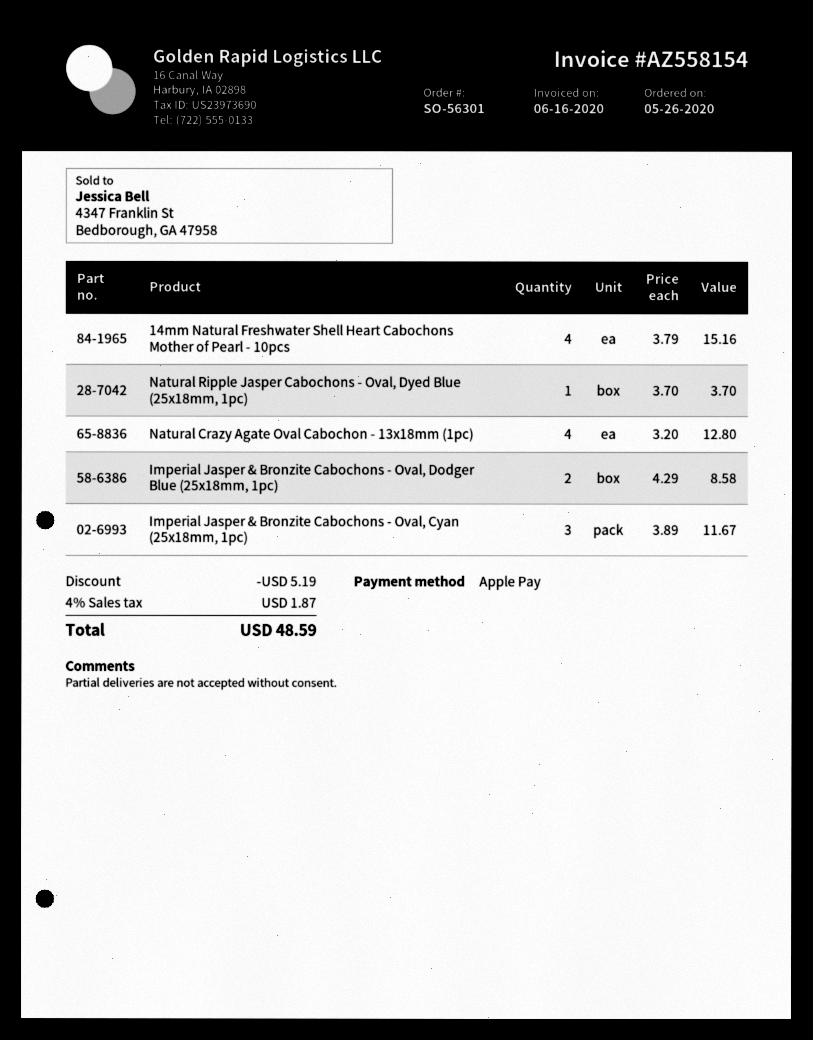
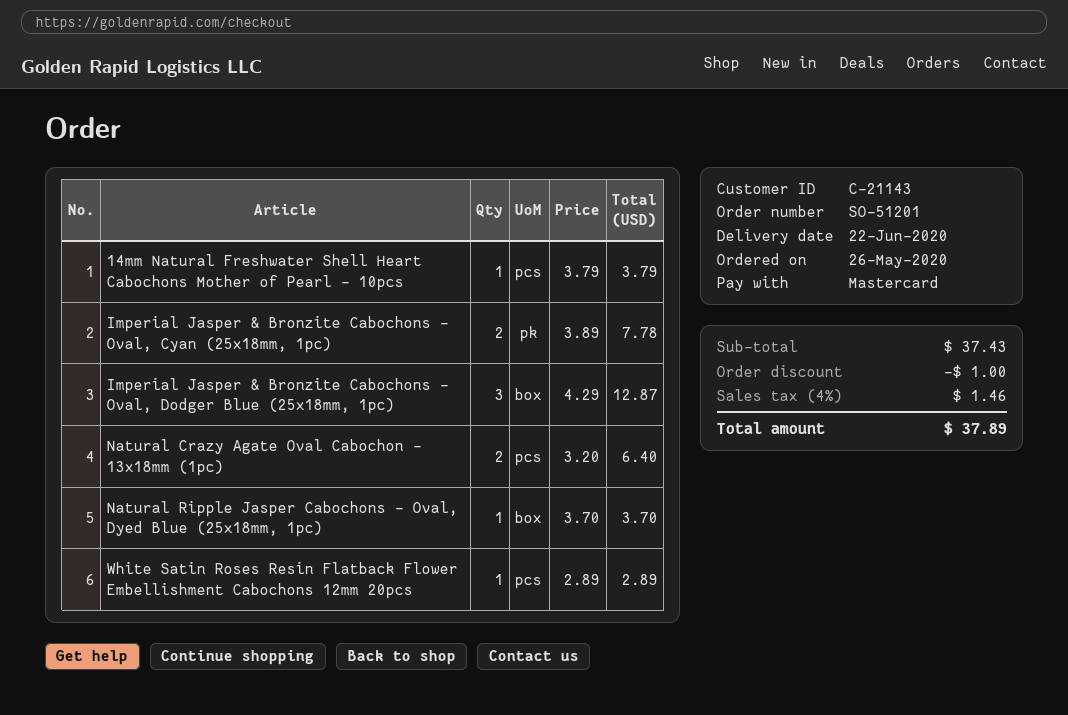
order number: SO-56301 -> SO-51201
payment method: Apple Pay -> Mastercard
14mm Natural Freshwater Shell Heart Cabochons Mother of Pearl - 10pcs: 4 x 3.79 = 15.16 -> 1 x 3.79 = 3.79
Natural Crazy Agate Oval Cabochon - 13x18mm (1pc): 4 x 3.20 = 12.80 -> 2 x 3.20 = 6.40
Imperial Jasper & Bronzite Cabochons - Oval, Dodger Blue (25x18mm, 1pc): 2 x 4.29 = 8.58 -> 3 x 4.29 = 12.87
Imperial Jasper & Bronzite Cabochons - Oval, Cyan (25x18mm, 1pc): 3 x 3.89 = 11.67 -> 2 x 3.89 = 7.78
White Satin Roses Resin Flatback Flower Embellishment Cabochons 12mm 20pcs: none -> 1 x 2.89 = 2.89
discount: 5.19 -> 1.00
tax: 4% = 1.87 -> 4% = 1.46
total: 48.59 -> 37.89

